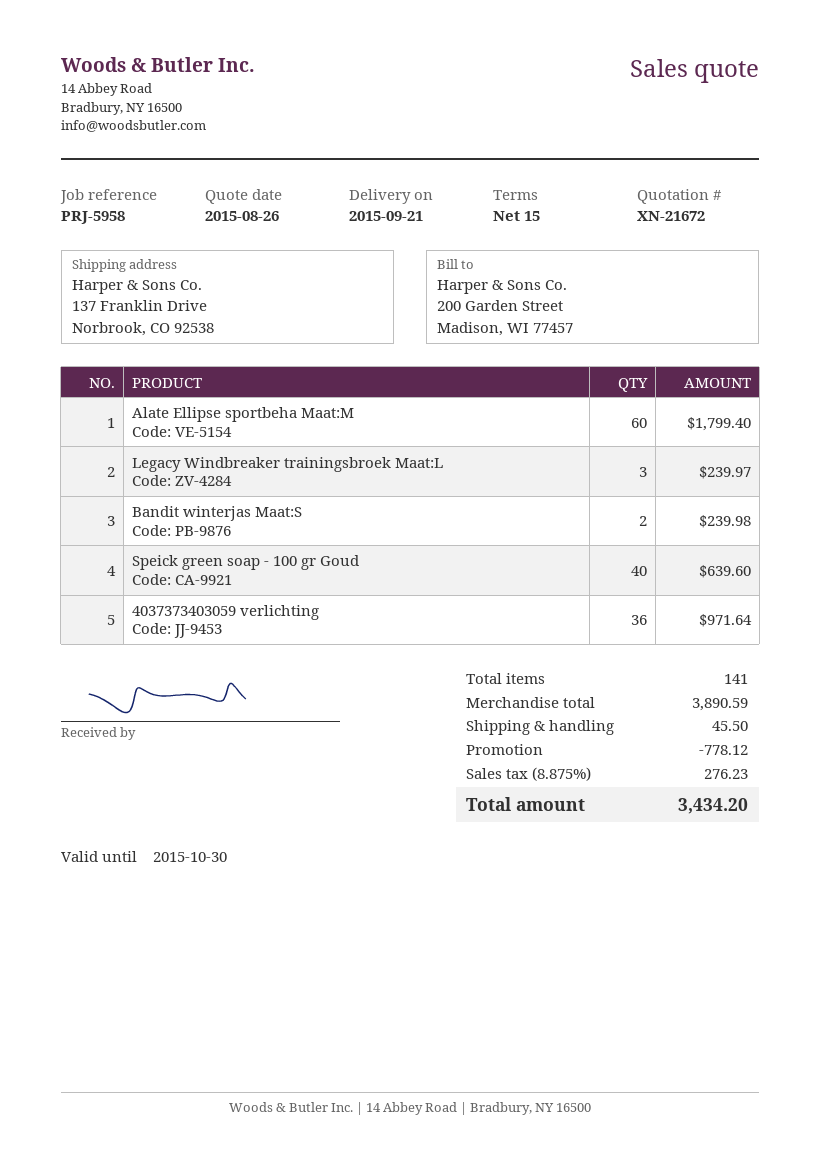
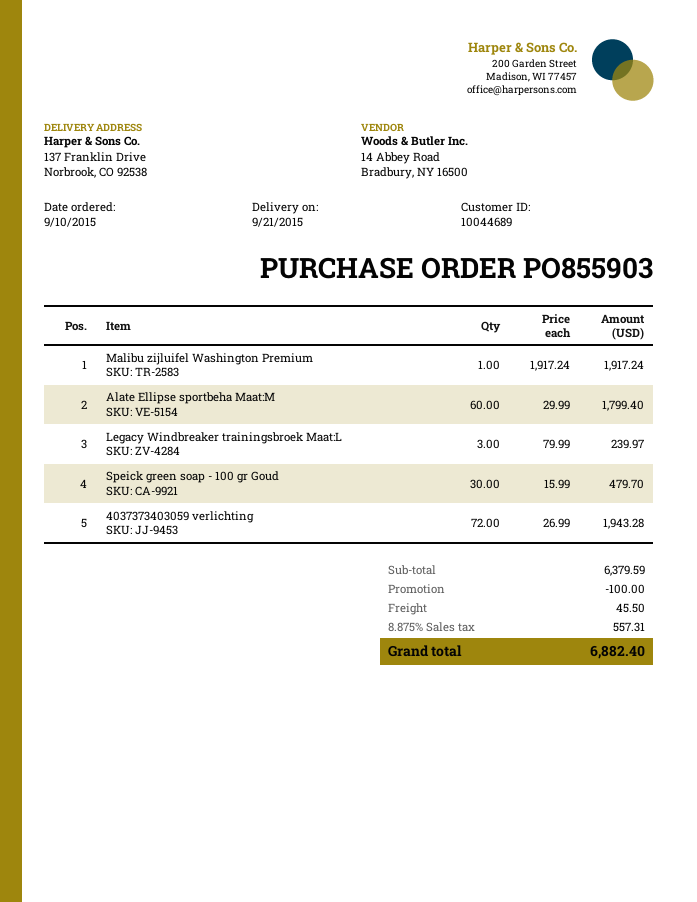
Bandit winterjas Maat:S: 2 for 239.98 -> none
Speick green soap - 100 gr Goud: 40 for 639.60 -> 30 for 479.70
4037373403059 verlichting: 36 for 971.64 -> 72 for 1943.28
Malibu zijluifel Washington Premium: none -> 1 for 1917.24
subtotal: 3890.59 -> 6379.59
discount: 778.12 -> 100.00
tax: 8.875% = 276.23 -> 8.875% = 557.31
total: 3434.20 -> 6882.40

